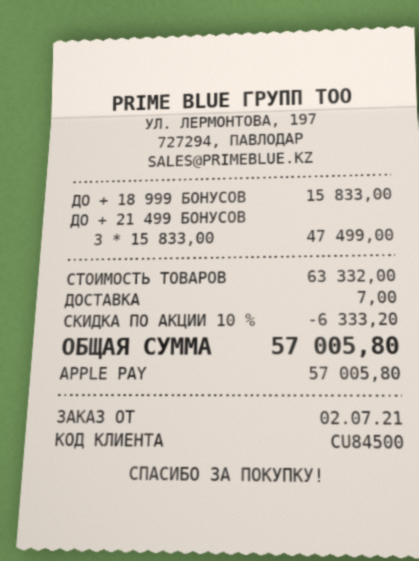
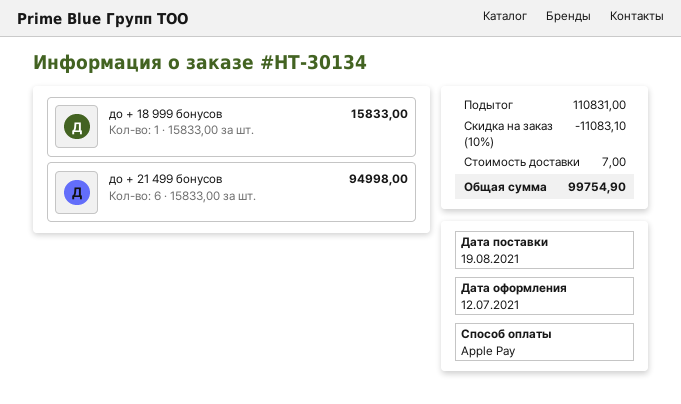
order date: 2021-07-02 -> 2021-07-12
ДО + 21 499 БОНУСОВ: 3 x 15833.00 = 47499.00 -> 6 x 15833.00 = 94998.00
subtotal: 63332.00 -> 110831.00
discount: 10% = 6333.20 -> 10% = 11083.10
total: 57005.80 -> 99754.90

